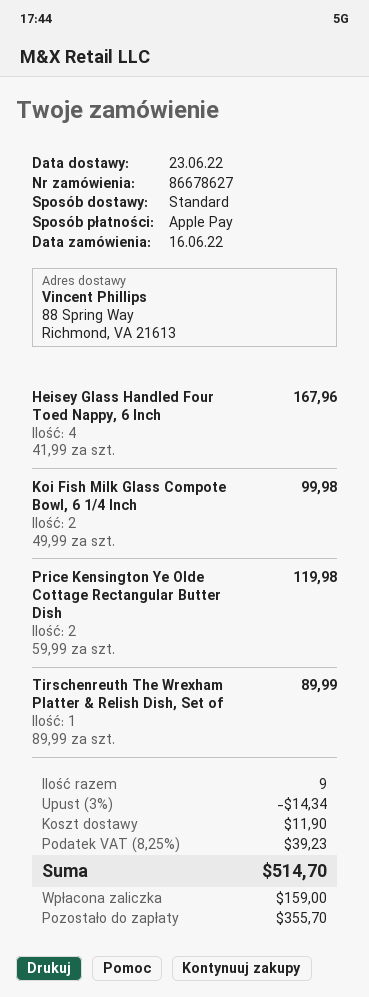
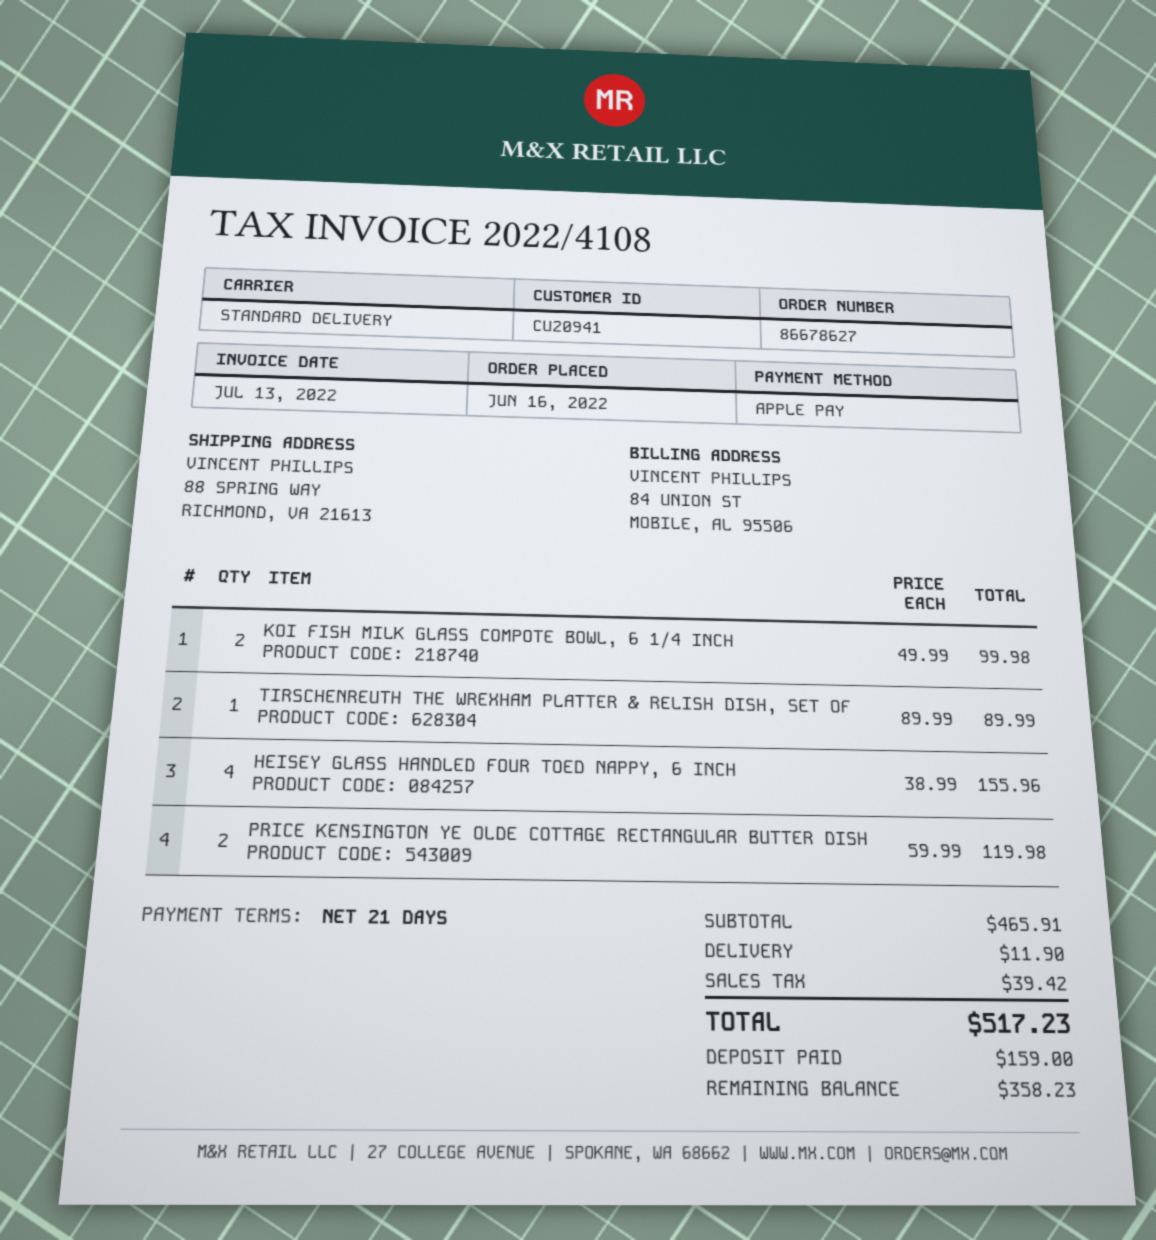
Heisey Glass Handled Four Toed Nappy, 6 Inch: 4 x 41.99 = 167.96 -> 4 x 38.99 = 155.96
discount: 3% = 14.34 -> none
tax: 39.23 -> 39.42
total: 514.70 -> 517.23
balance: 355.70 -> 358.23

